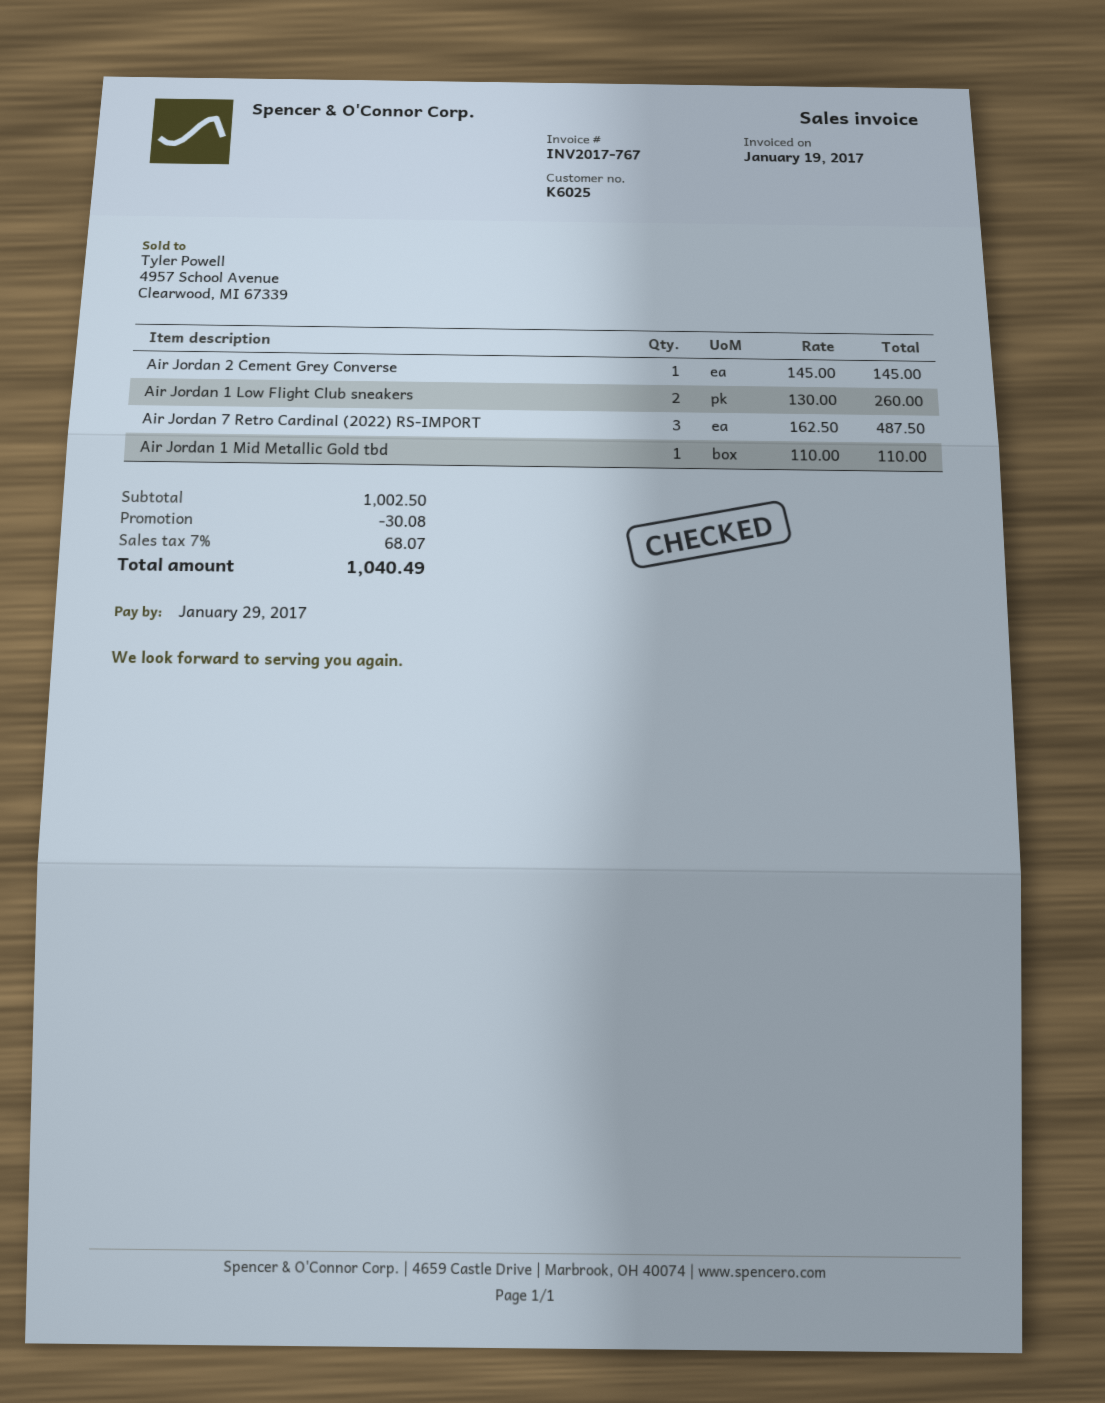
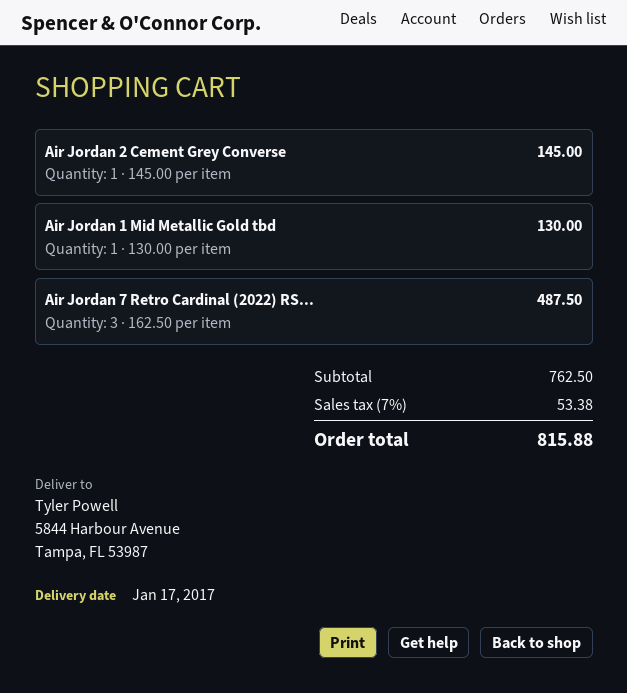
Air Jordan 1 Low Flight Club sneakers: 2 x 130.00 = 260.00 -> none
Air Jordan 1 Mid Metallic Gold tbd: 1 x 110.00 = 110.00 -> 1 x 130.00 = 130.00
subtotal: 1002.50 -> 762.50
discount: 30.08 -> none
tax: 7% = 68.07 -> 7% = 53.38
total: 1040.49 -> 815.88

